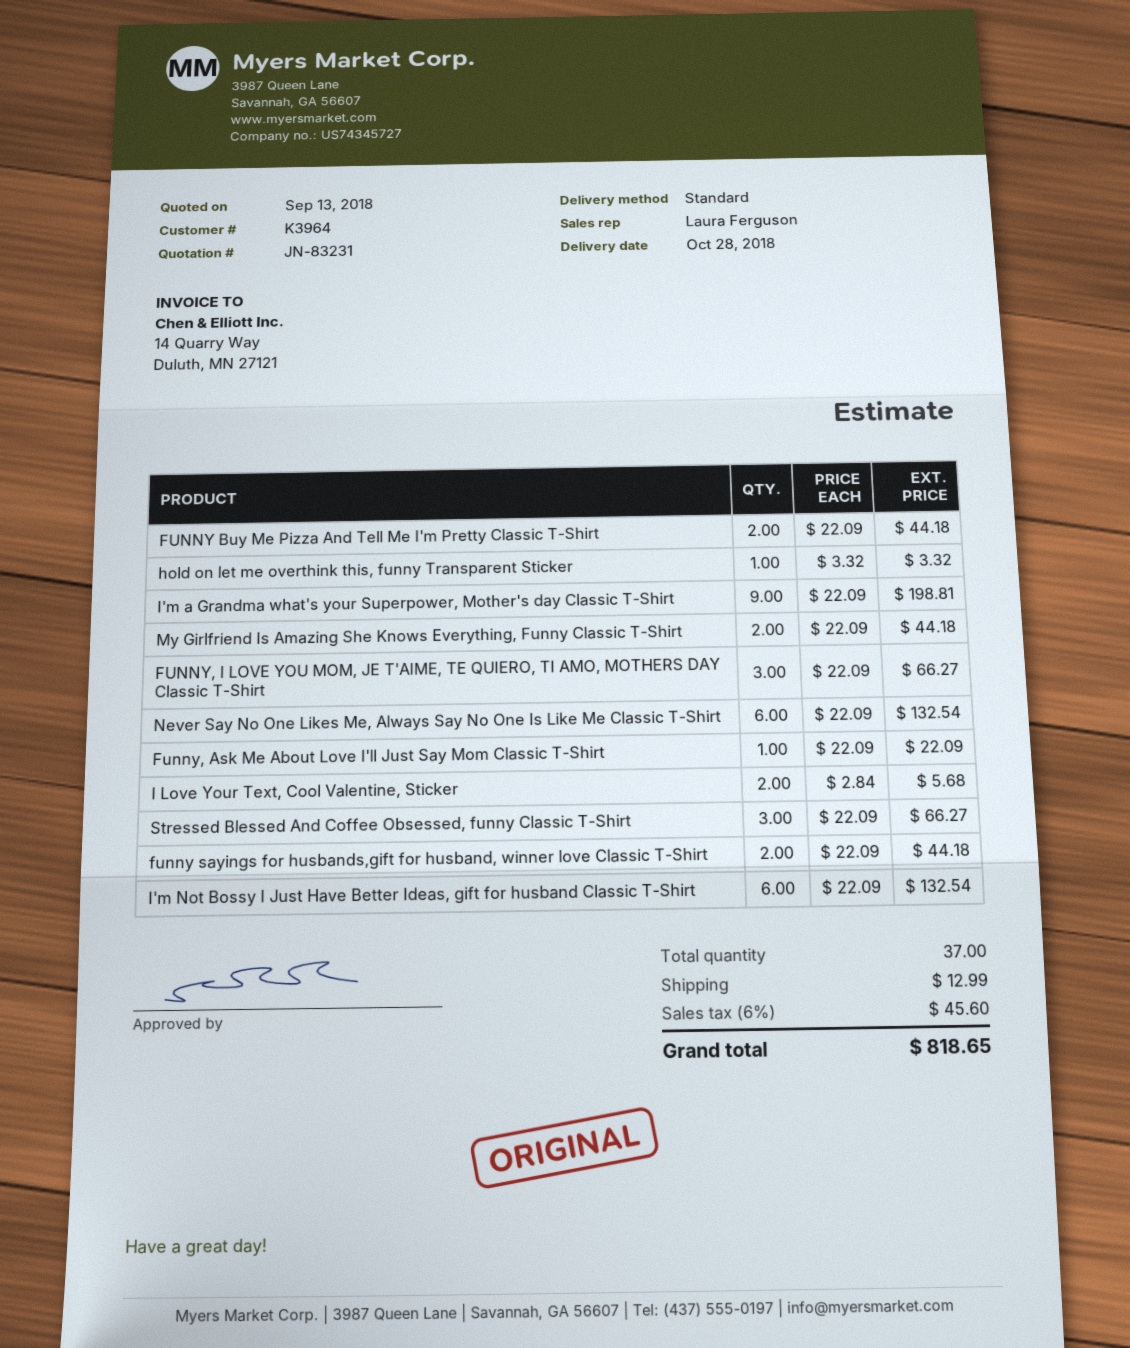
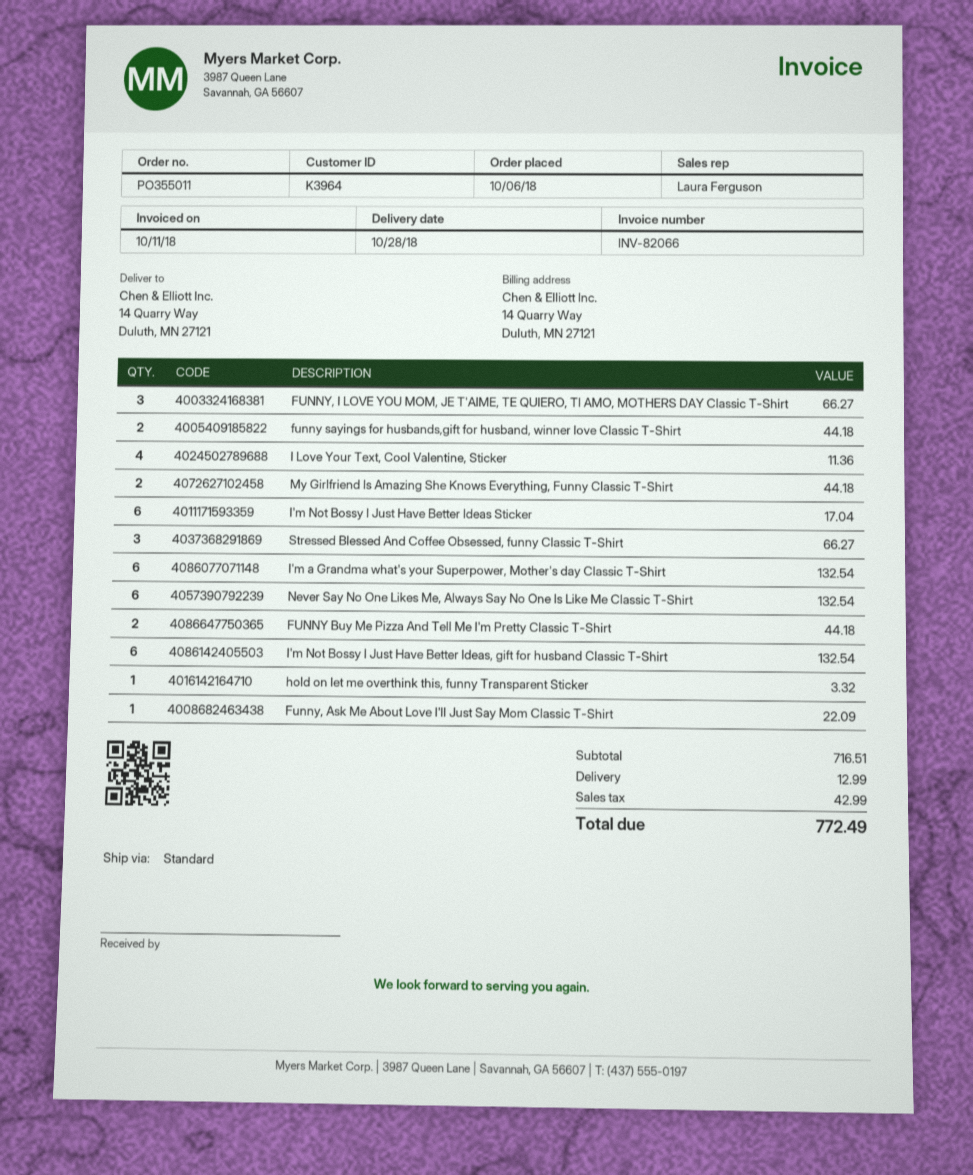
I'm a Grandma what's your Superpower, Mother's day Classic T-Shirt: 9 for 198.81 -> 6 for 132.54
I Love Your Text, Cool Valentine, Sticker: 2 for 5.68 -> 4 for 11.36
I'm Not Bossy I Just Have Better Ideas Sticker: none -> 6 for 17.04
tax: 45.60 -> 42.99
total: 818.65 -> 772.49

